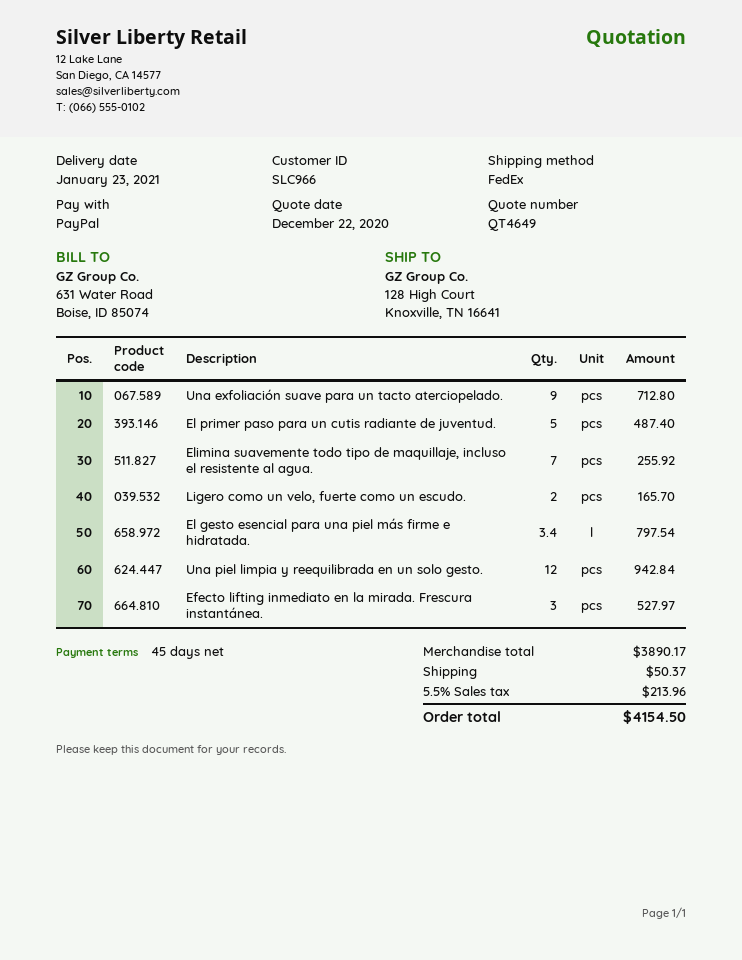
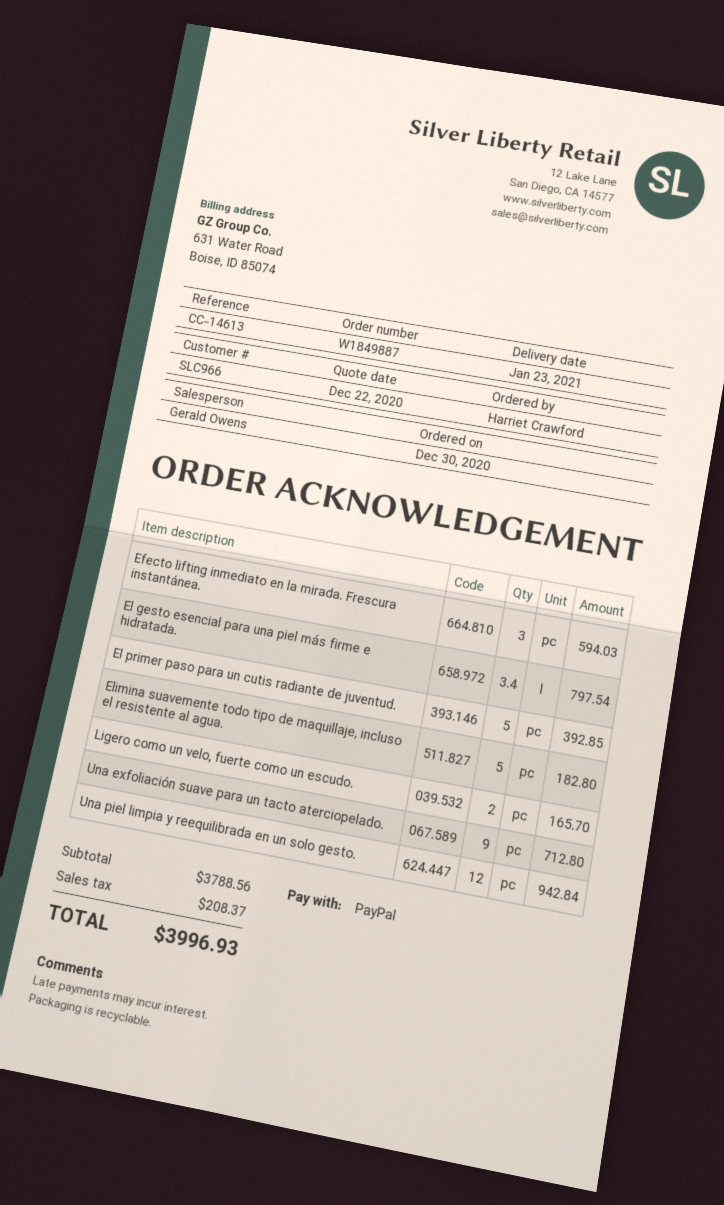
El primer paso para un cutis radiante de juventud.: 5 for 487.40 -> 5 for 392.85
Elimina suavemente todo tipo de maquillaje, incluso el resistente al agua.: 7 for 255.92 -> 5 for 182.80
Efecto lifting inmediato en la mirada. Frescura instantánea.: 3 for 527.97 -> 3 for 594.03
subtotal: 3890.17 -> 3788.56
shipping: 50.37 -> none
tax: 213.96 -> 208.37
total: 4154.50 -> 3996.93

